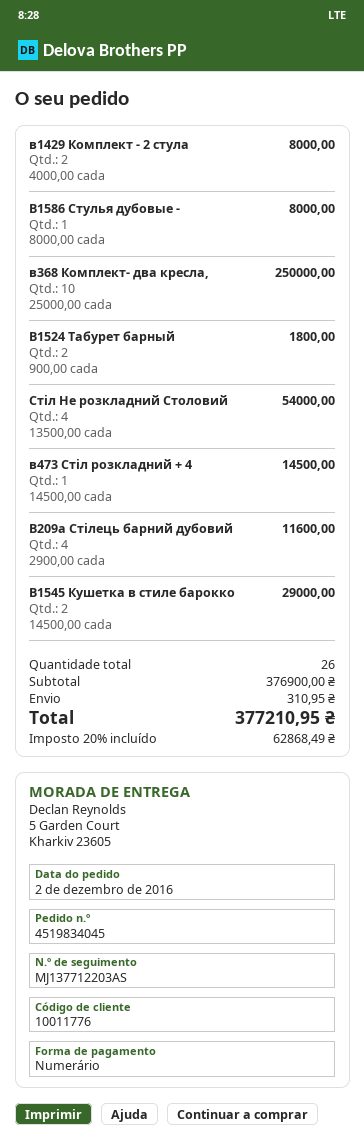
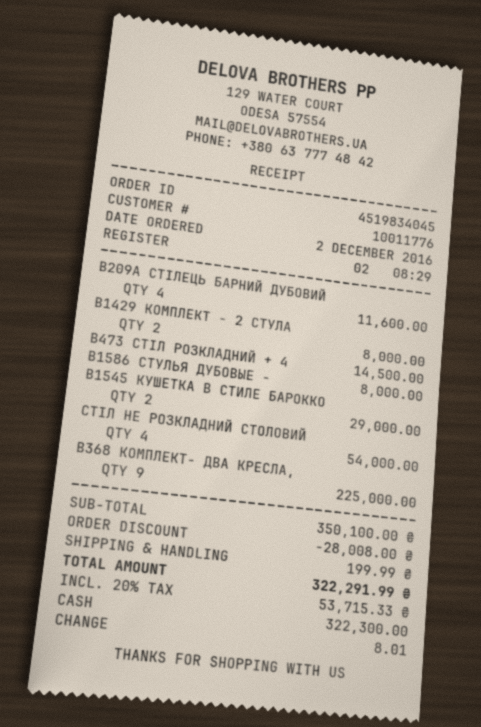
в368 Комплект- два кресла,: 10 for 250000.00 -> 9 for 225000.00
В1524 Табурет барный: 2 for 1800.00 -> none
subtotal: 376900.00 -> 350100.00
discount: none -> 28008.00
shipping: 310.95 -> 199.99
tax: 20% = 62868.49 -> 20% = 53715.33
total: 377210.95 -> 322291.99

